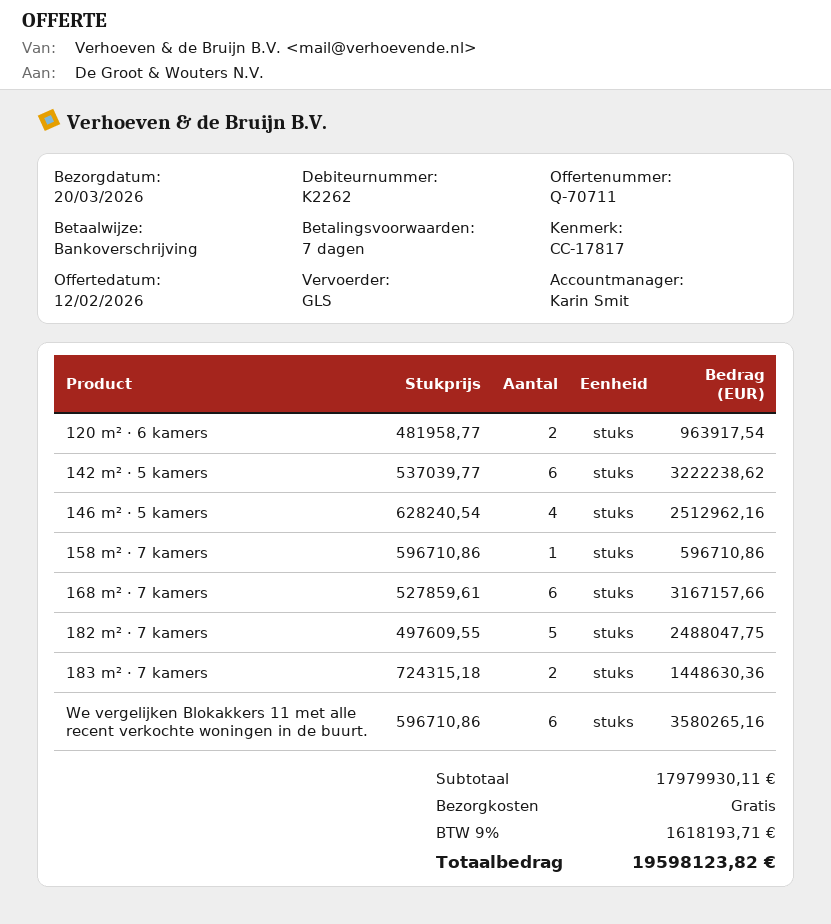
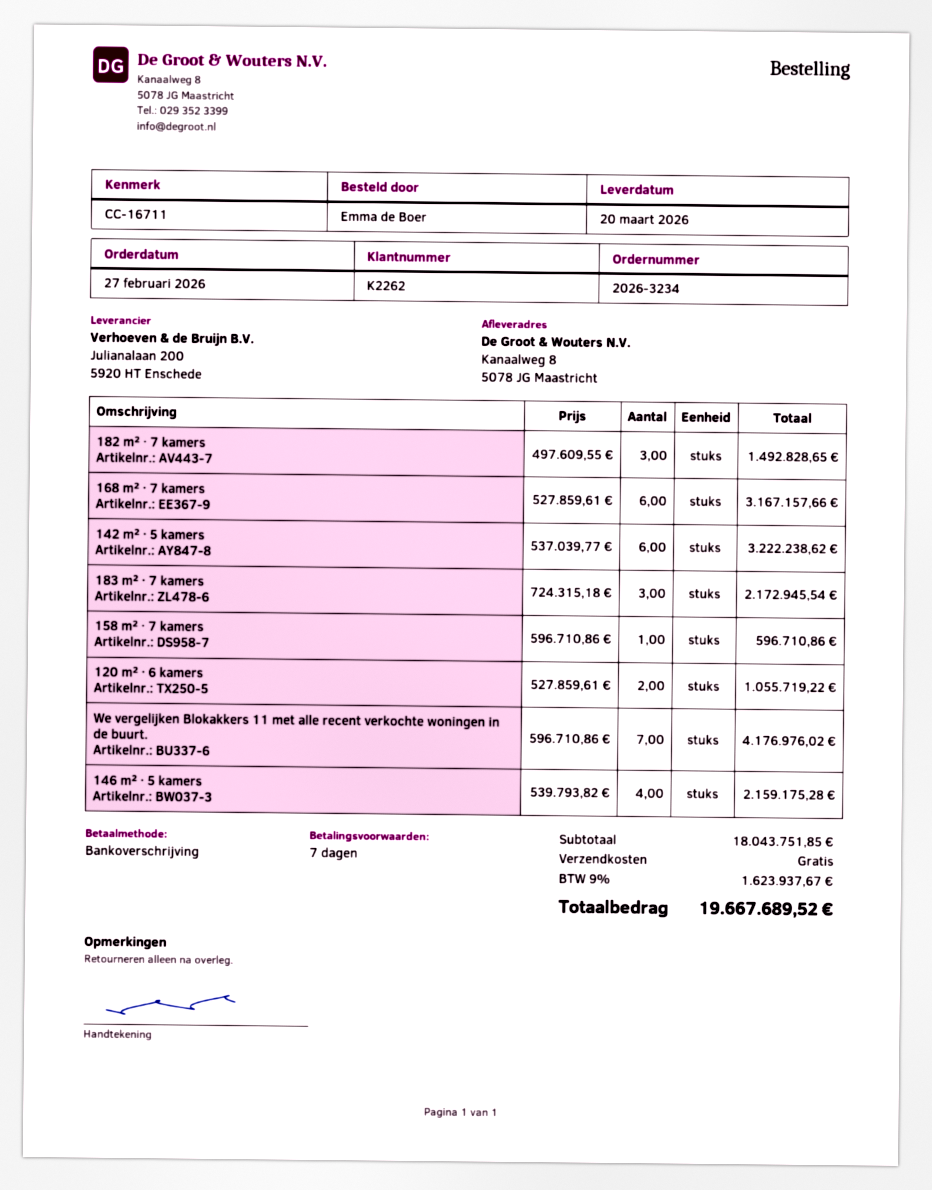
reference: CC-17817 -> CC-16711
120 m² · 6 kamers: 2 x 481958.77 = 963917.54 -> 2 x 527859.61 = 1055719.22
146 m² · 5 kamers: 4 x 628240.54 = 2512962.16 -> 4 x 539793.82 = 2159175.28
182 m² · 7 kamers: 5 x 497609.55 = 2488047.75 -> 3 x 497609.55 = 1492828.65
183 m² · 7 kamers: 2 x 724315.18 = 1448630.36 -> 3 x 724315.18 = 2172945.54
We vergelijken Blokakkers 11 met alle recent verkochte woningen in de buurt.: 6 x 596710.86 = 3580265.16 -> 7 x 596710.86 = 4176976.02
subtotal: 17979930.11 -> 18043751.85
tax: 9% = 1618193.71 -> 9% = 1623937.67
total: 19598123.82 -> 19667689.52

